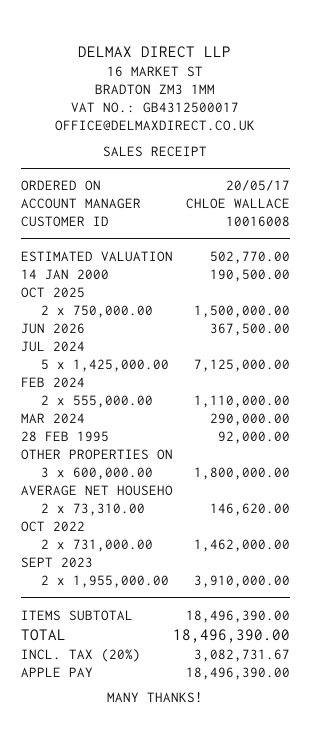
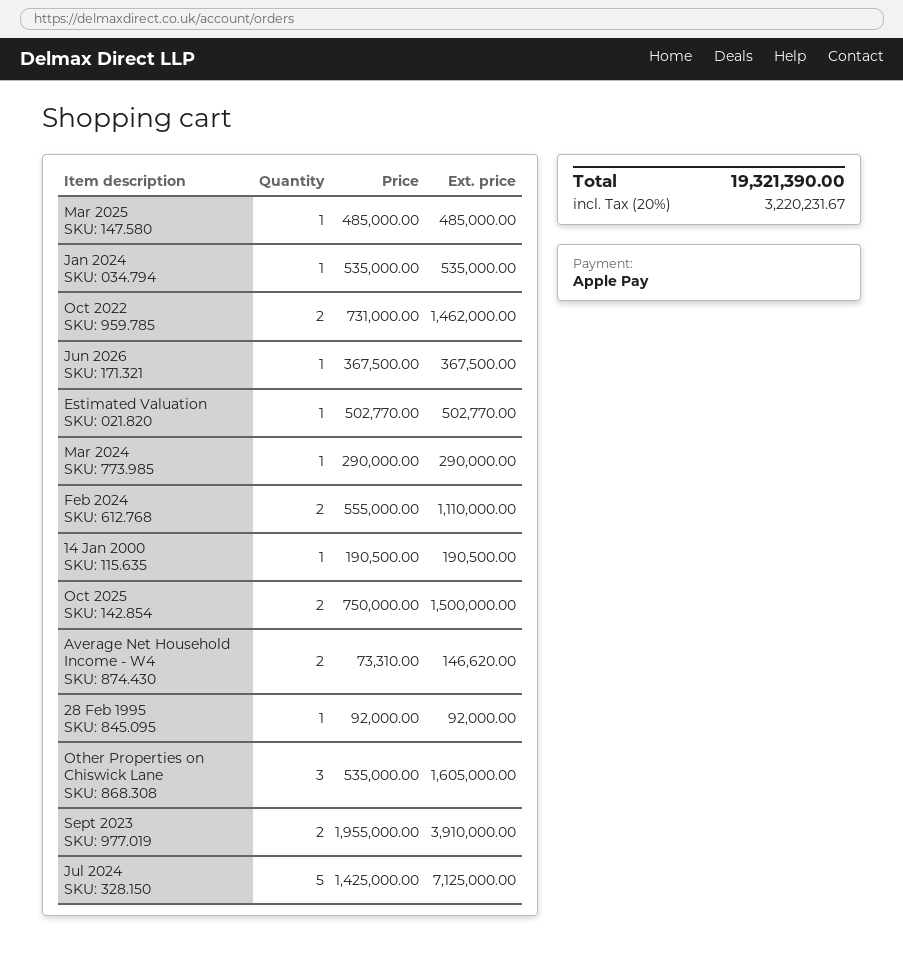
OTHER PROPERTIES ON: 3 x 600000.00 = 1800000.00 -> 3 x 535000.00 = 1605000.00
Mar 2025: none -> 1 x 485000.00 = 485000.00
Jan 2024: none -> 1 x 535000.00 = 535000.00
tax: 20% = 3082731.67 -> 20% = 3220231.67
total: 18496390.00 -> 19321390.00

